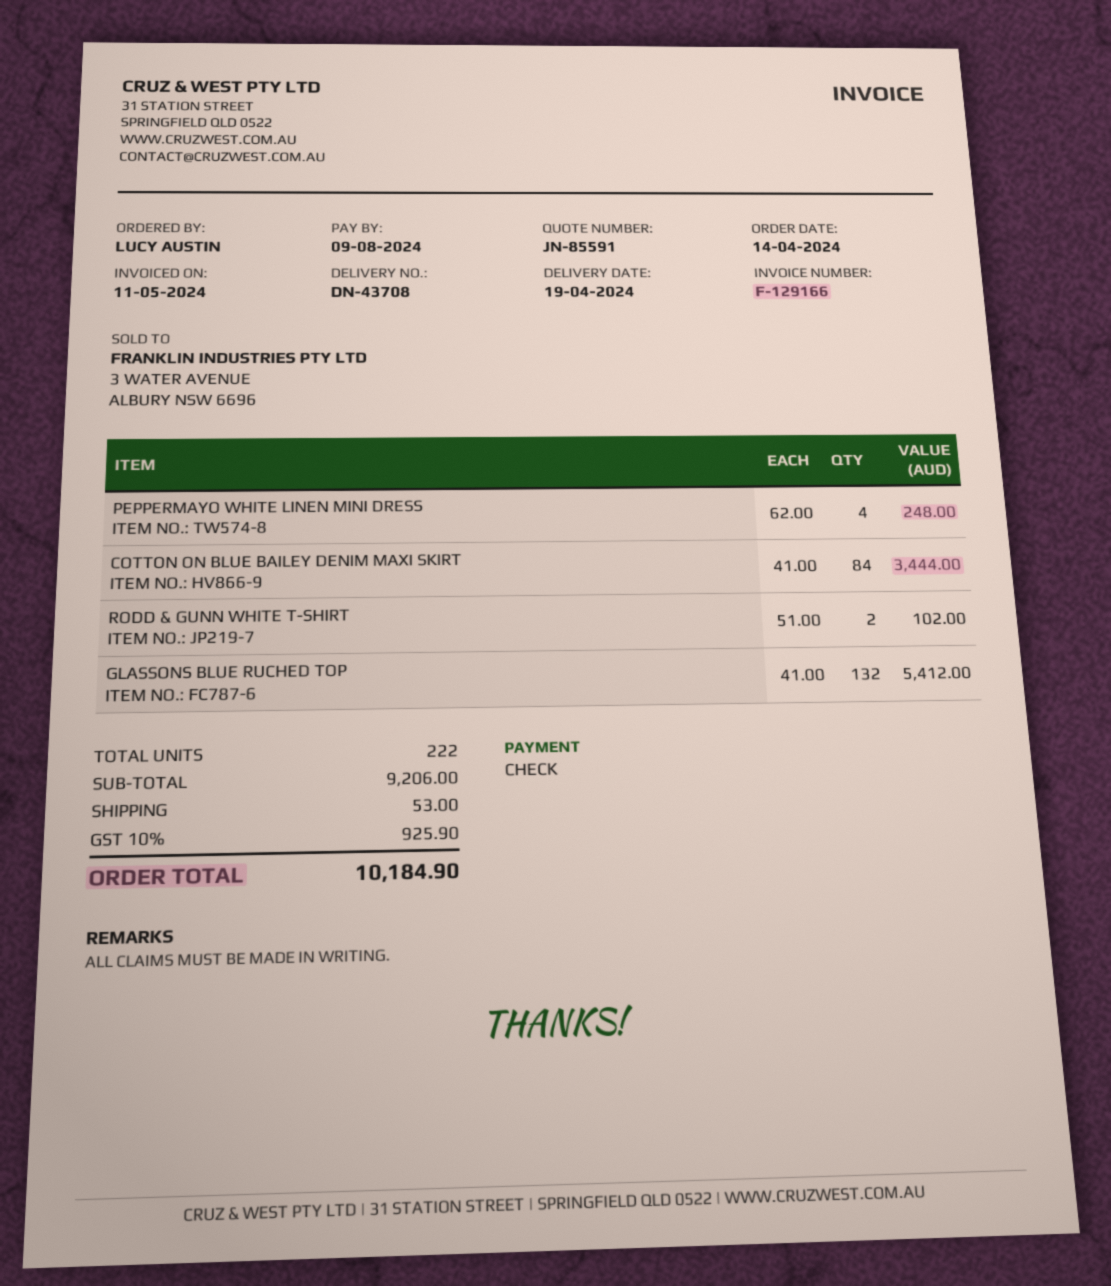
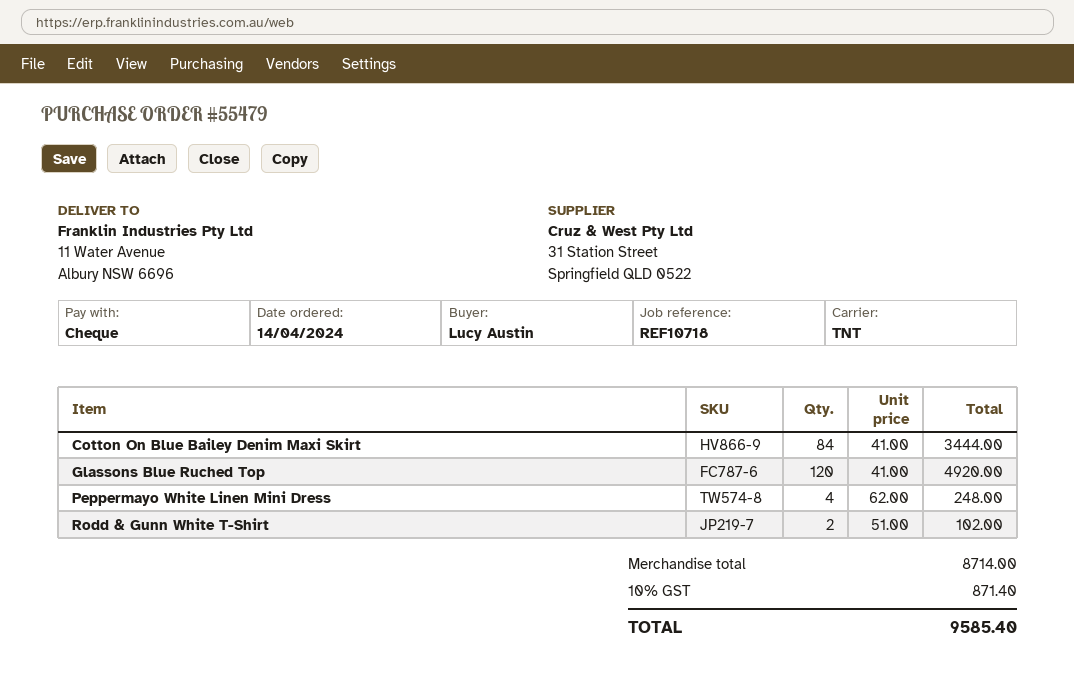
GLASSONS BLUE RUCHED TOP: 132 x 41.00 = 5412.00 -> 120 x 41.00 = 4920.00
subtotal: 9206.00 -> 8714.00
shipping: 53.00 -> none
tax: 10% = 925.90 -> 10% = 871.40
total: 10184.90 -> 9585.40

